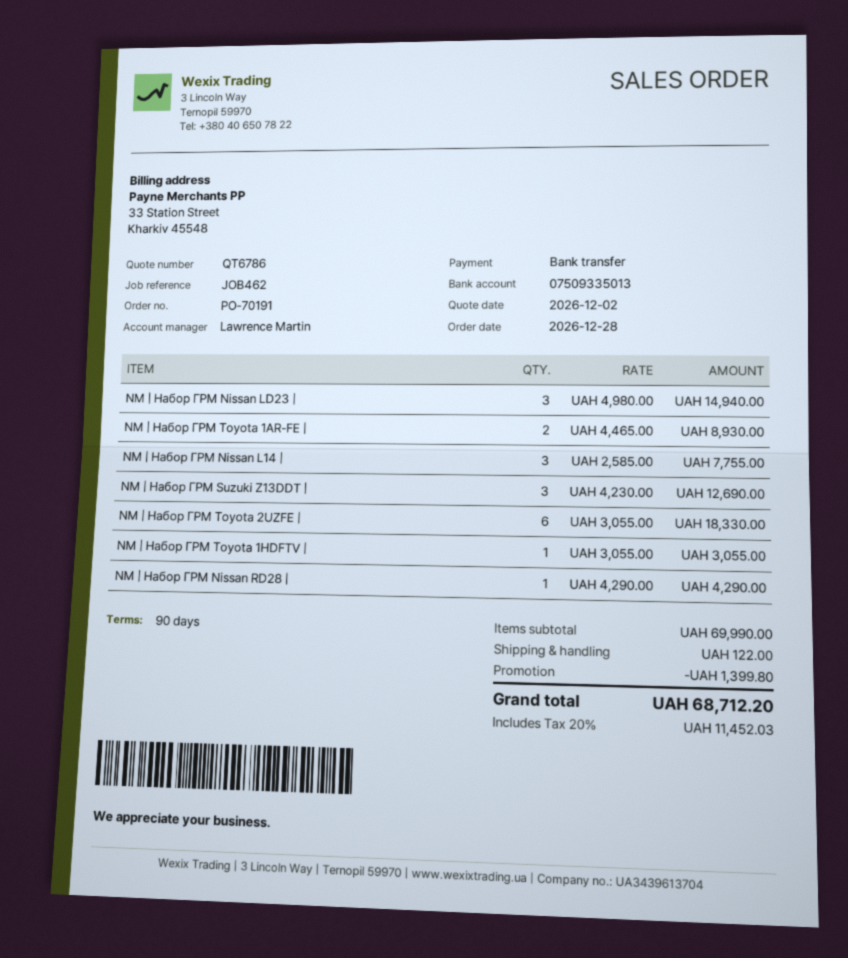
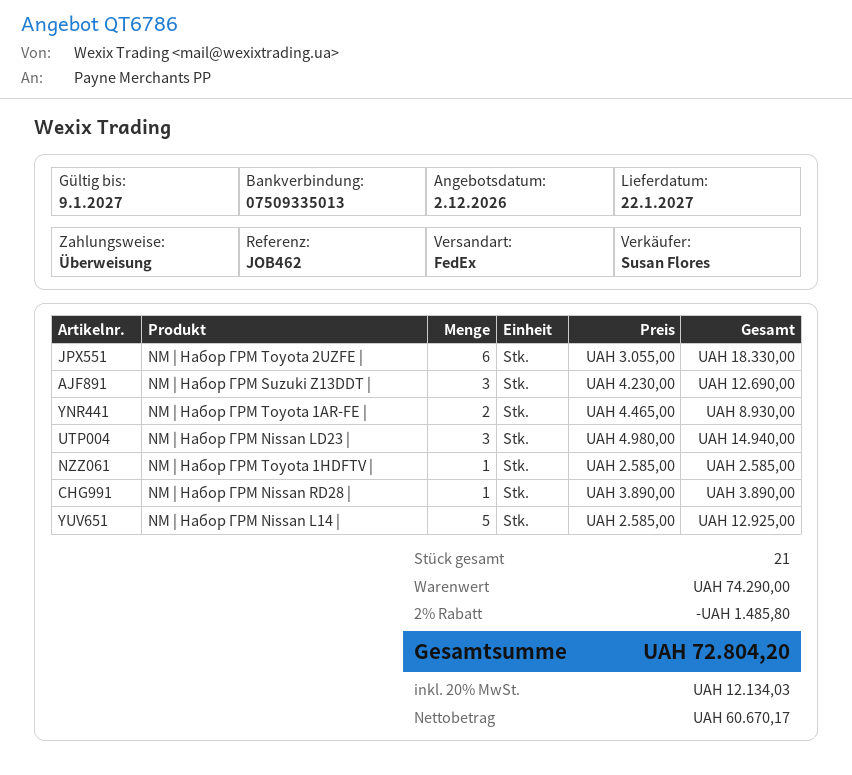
sales rep: Lawrence Martin -> Susan Flores
NM | Набор ГРМ Nissan L14 |: 3 x 2585.00 = 7755.00 -> 5 x 2585.00 = 12925.00
NM | Набор ГРМ Toyota 1HDFTV |: 1 x 3055.00 = 3055.00 -> 1 x 2585.00 = 2585.00
NM | Набор ГРМ Nissan RD28 |: 1 x 4290.00 = 4290.00 -> 1 x 3890.00 = 3890.00
subtotal: 69990.00 -> 74290.00
discount: 1399.80 -> 1485.80
shipping: 122.00 -> none
tax: 20% = 11452.03 -> 20% = 12134.03
total: 68712.20 -> 72804.20

